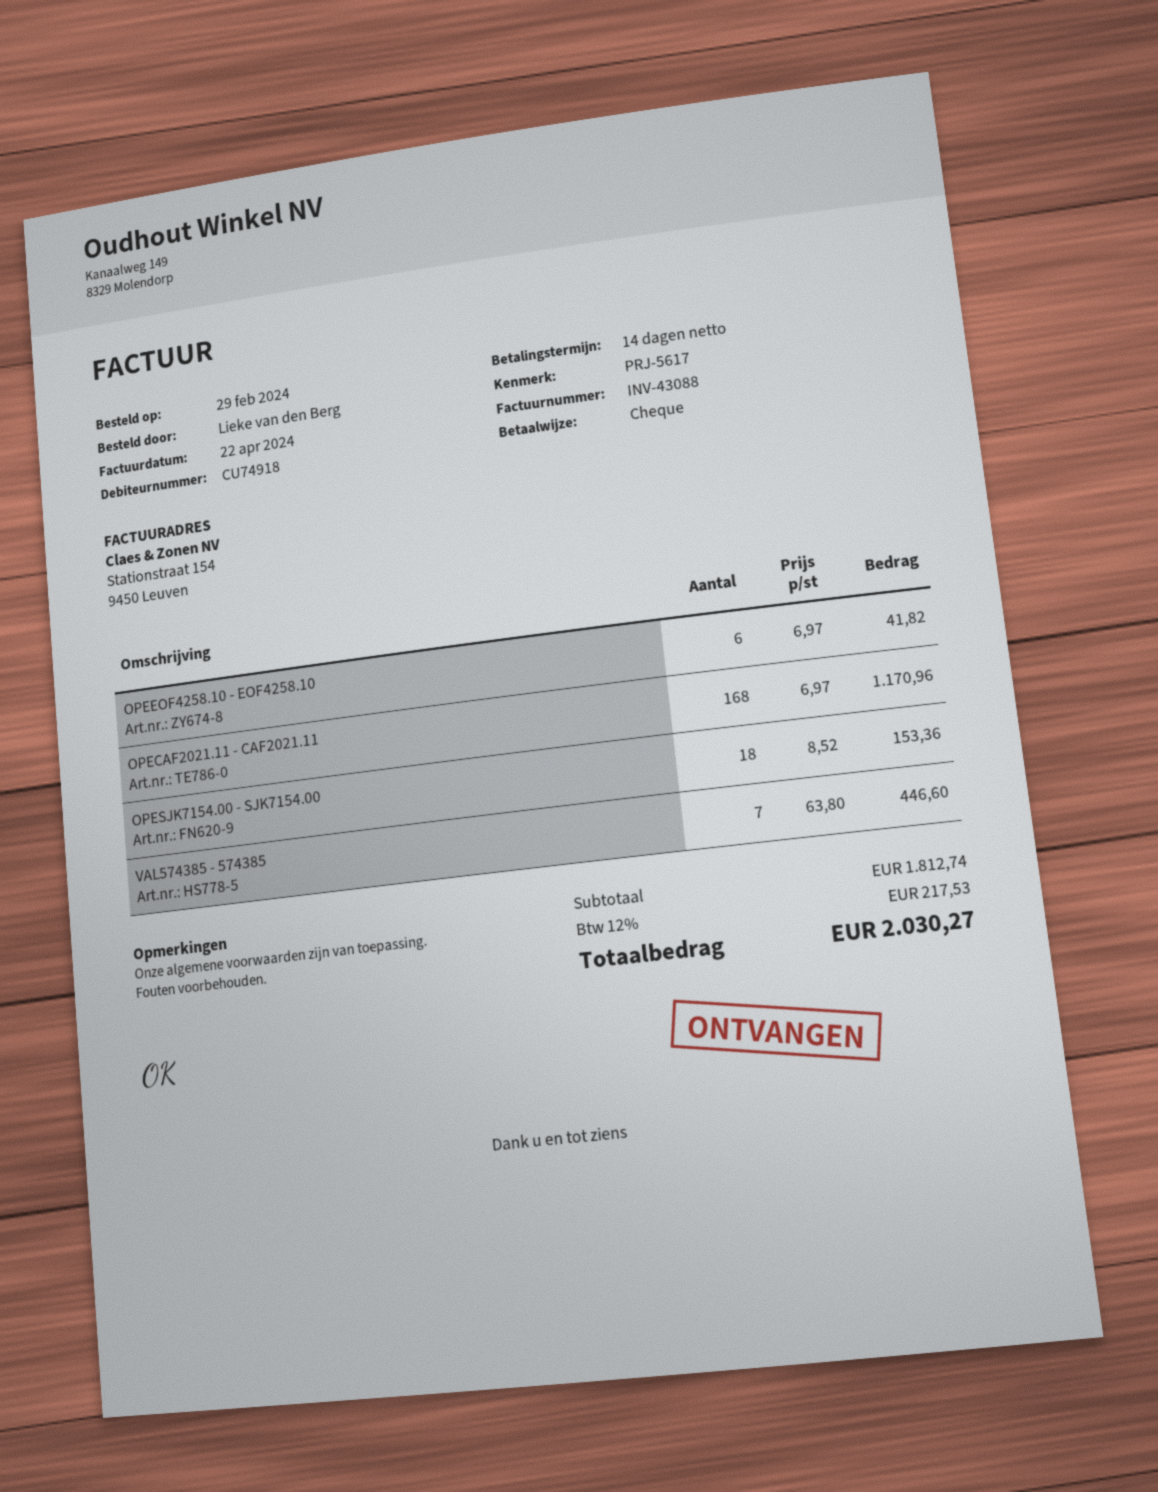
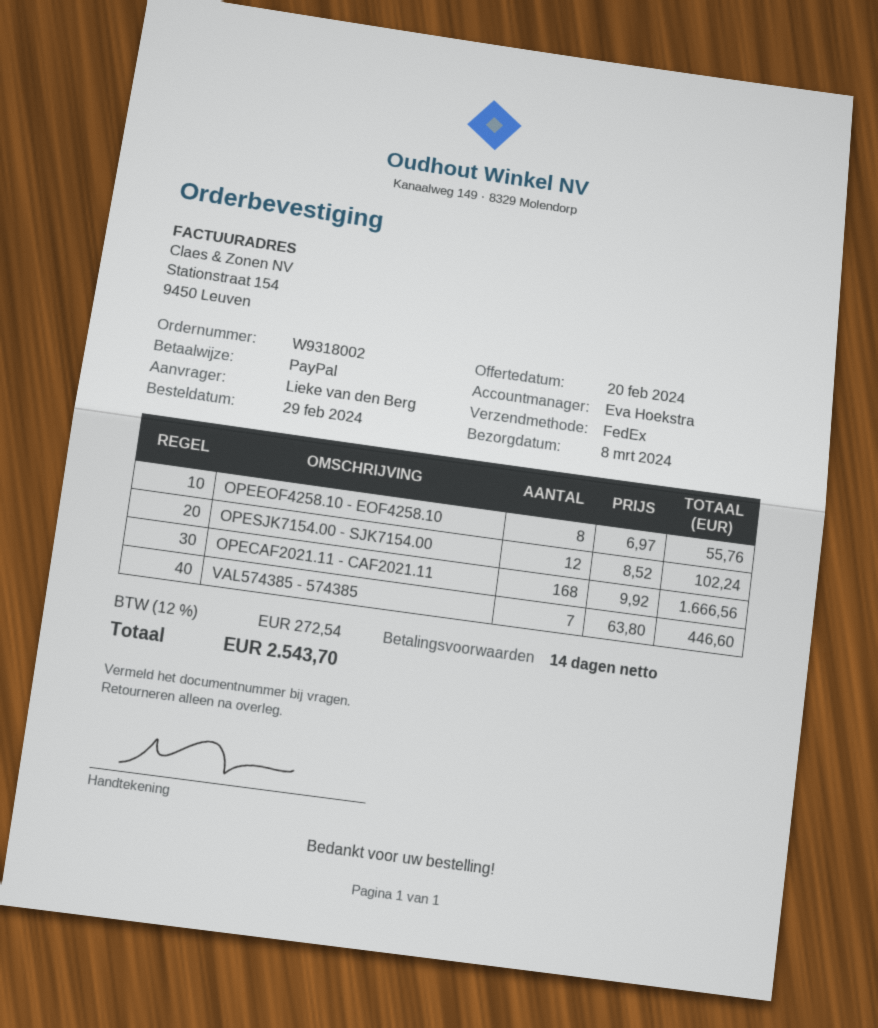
payment method: cheque -> PayPal
OPEEOF4258.10 - EOF4258.10: 6 x 6.97 = 41.82 -> 8 x 6.97 = 55.76
OPECAF2021.11 - CAF2021.11: 168 x 6.97 = 1170.96 -> 168 x 9.92 = 1666.56
OPESJK7154.00 - SJK7154.00: 18 x 8.52 = 153.36 -> 12 x 8.52 = 102.24
tax: 12% = 217.53 -> 12% = 272.54
total: 2030.27 -> 2543.70

